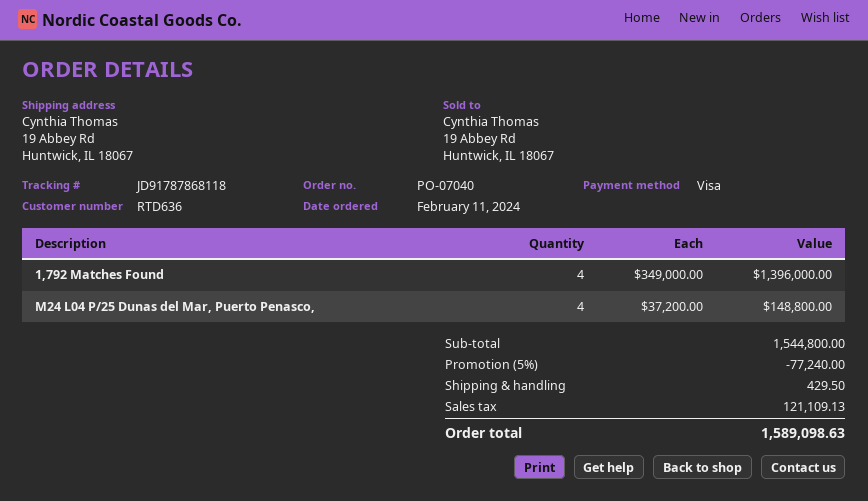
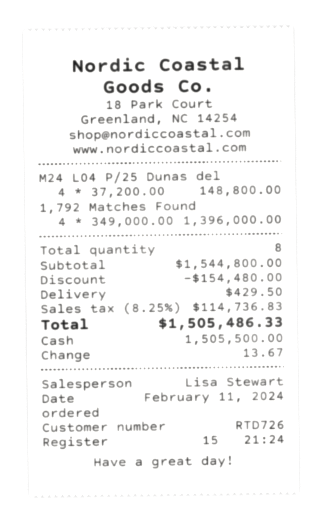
customer number: RTD636 -> RTD726
payment method: Visa -> cash
discount: 77240.00 -> 154480.00
tax: 121109.13 -> 114736.83
total: 1589098.63 -> 1505486.33

